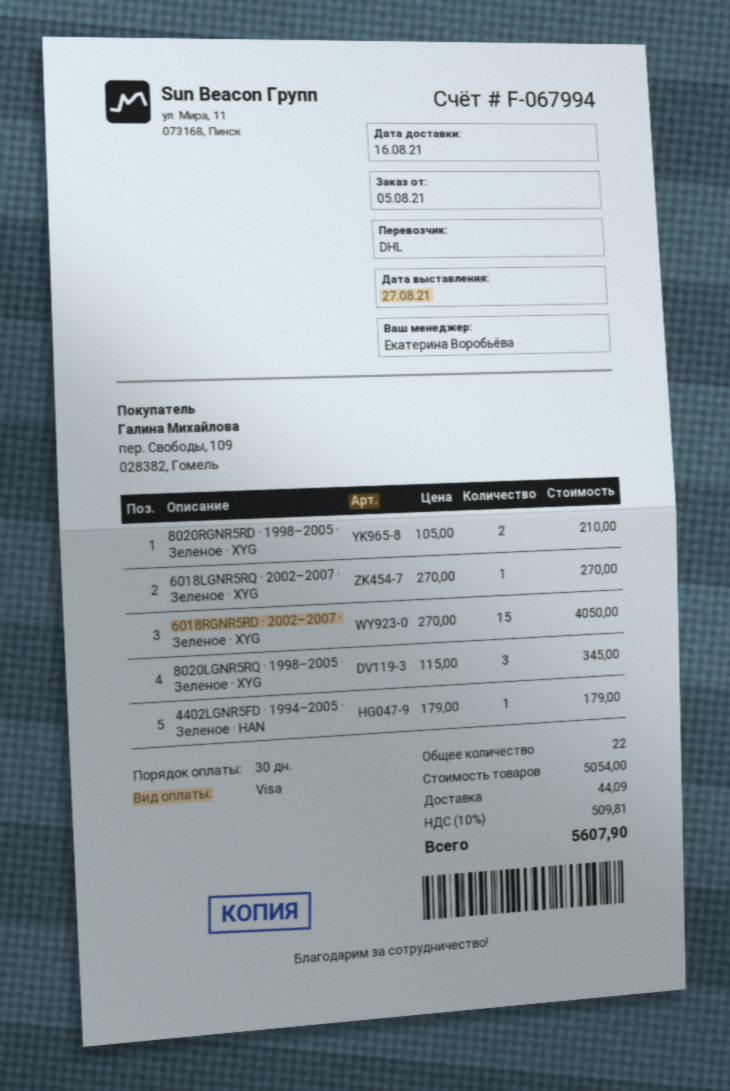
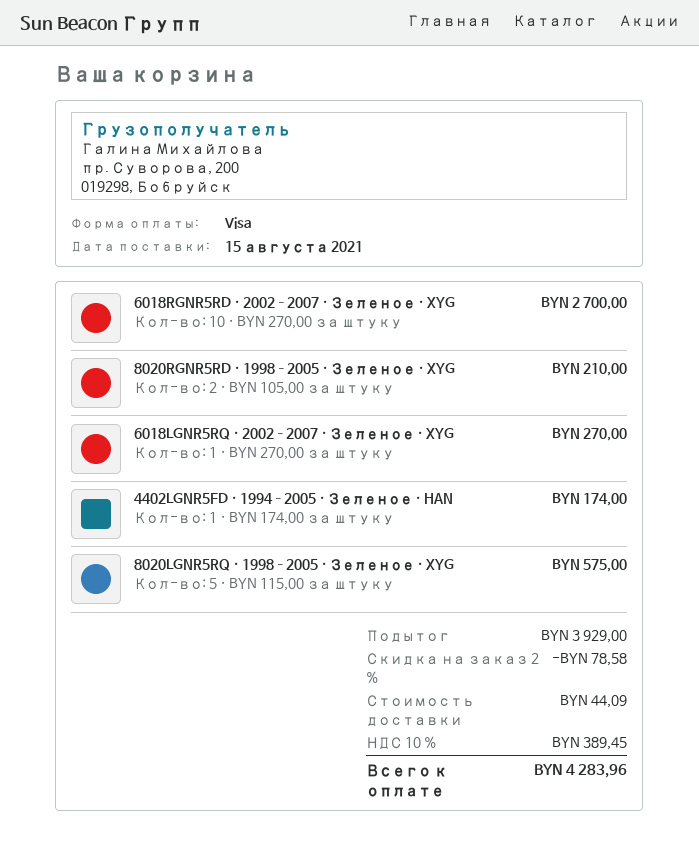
delivery date: 2021-08-16 -> 2021-08-15
6018RGNR5RD · 2002–2007 · Зеленое · XYG: 15 x 270.00 = 4050.00 -> 10 x 270.00 = 2700.00
8020LGNR5RQ · 1998–2005 · Зеленое · XYG: 3 x 115.00 = 345.00 -> 5 x 115.00 = 575.00
4402LGNR5FD · 1994–2005 · Зеленое · HAN: 1 x 179.00 = 179.00 -> 1 x 174.00 = 174.00
subtotal: 5054.00 -> 3929.00
discount: none -> 2% = 78.58
tax: 10% = 509.81 -> 10% = 389.45
total: 5607.90 -> 4283.96

